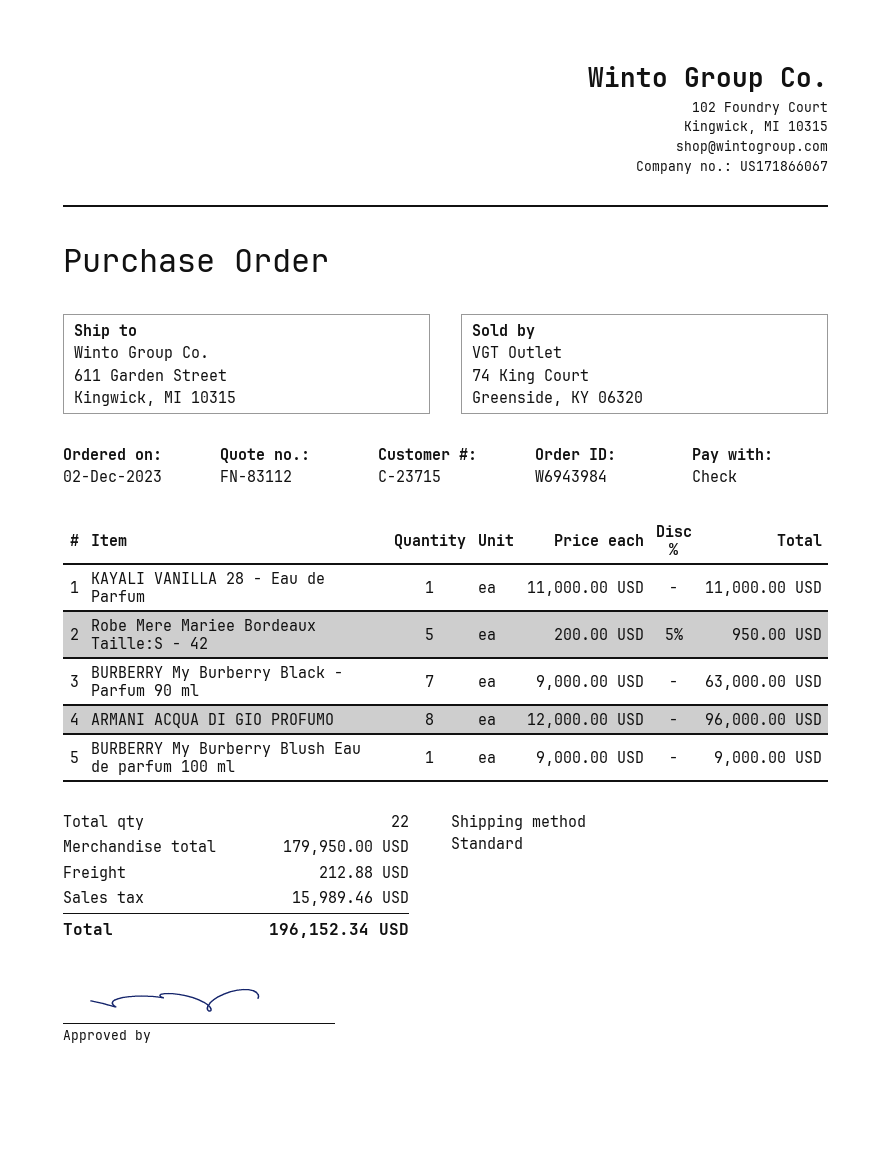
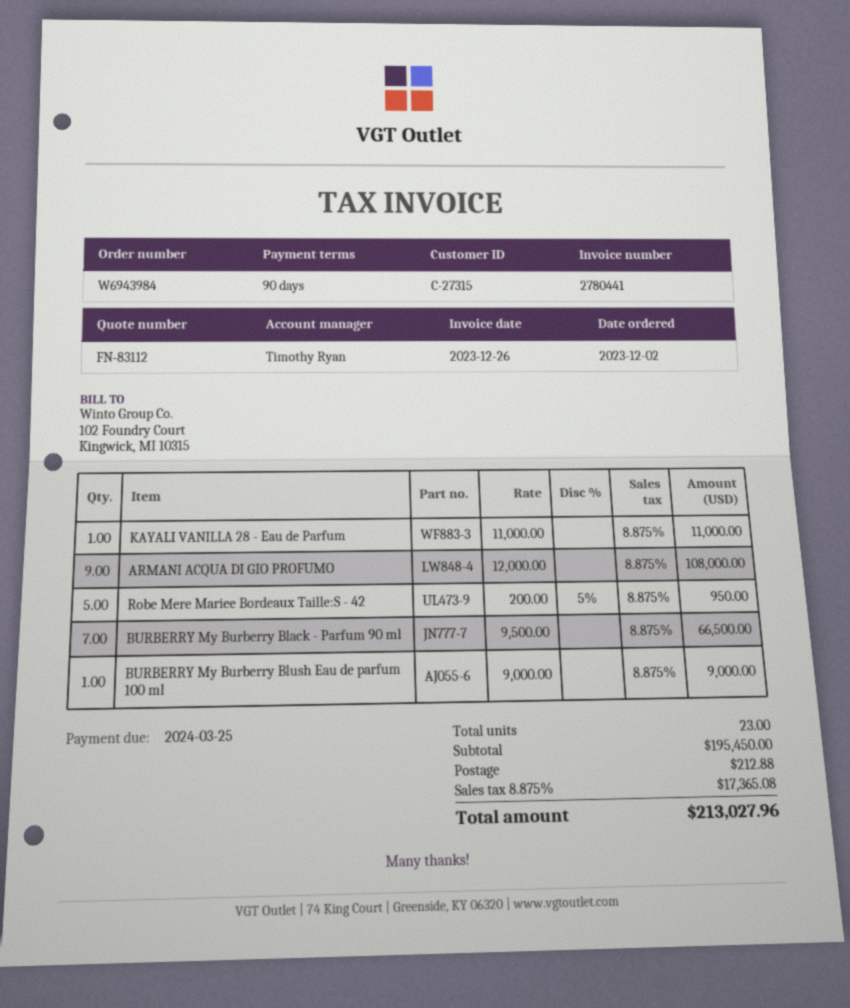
customer number: C-23715 -> C-27315
BURBERRY My Burberry Black - Parfum 90 ml: 7 x 9000.00 = 63000.00 -> 7 x 9500.00 = 66500.00
ARMANI ACQUA DI GIO PROFUMO: 8 x 12000.00 = 96000.00 -> 9 x 12000.00 = 108000.00
total quantity: 22 -> 23
subtotal: 179950.00 -> 195450.00
tax: 15989.46 -> 17365.08
total: 196152.34 -> 213027.96

